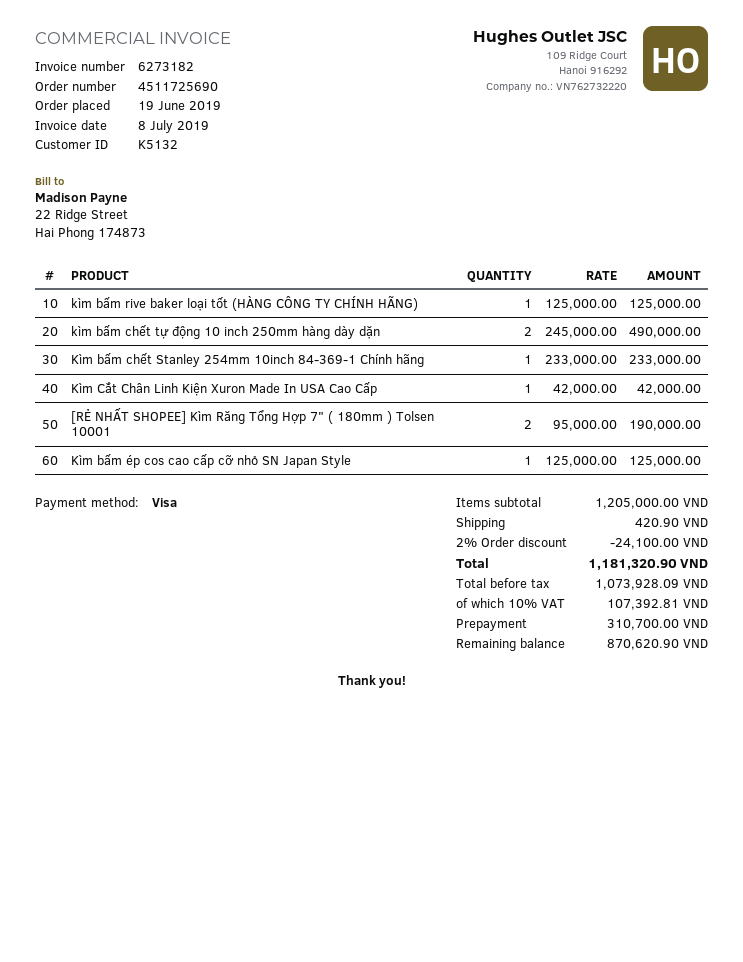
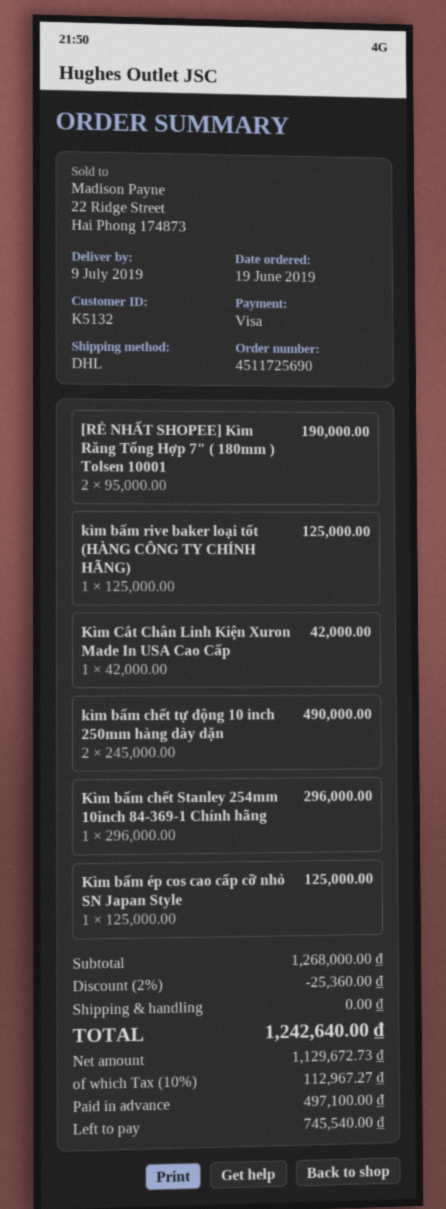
Kìm bấm chết Stanley 254mm 10inch 84-369-1 Chính hãng: 1 x 233000.00 = 233000.00 -> 1 x 296000.00 = 296000.00
subtotal: 1205000.00 -> 1268000.00
discount: 2% = 24100.00 -> 2% = 25360.00
shipping: 420.90 -> 0.00
net: 1073928.09 -> 1129672.73
tax: 10% = 107392.81 -> 10% = 112967.27
total: 1181320.90 -> 1242640.00
deposit: 310700.00 -> 497100.00
balance: 870620.90 -> 745540.00

